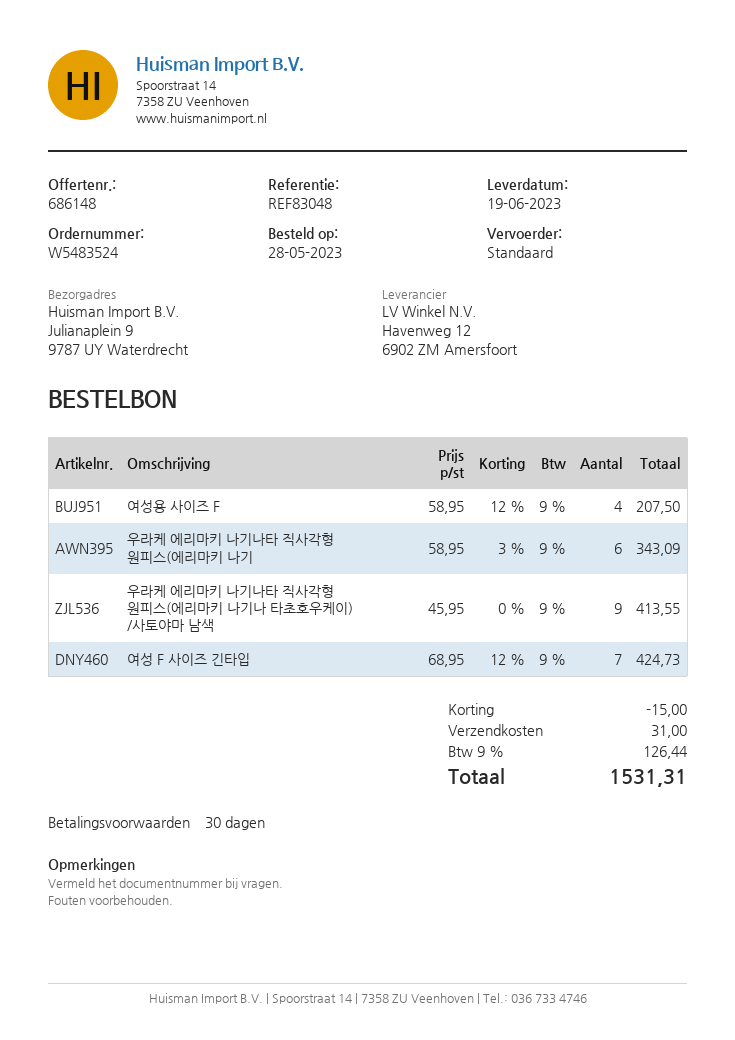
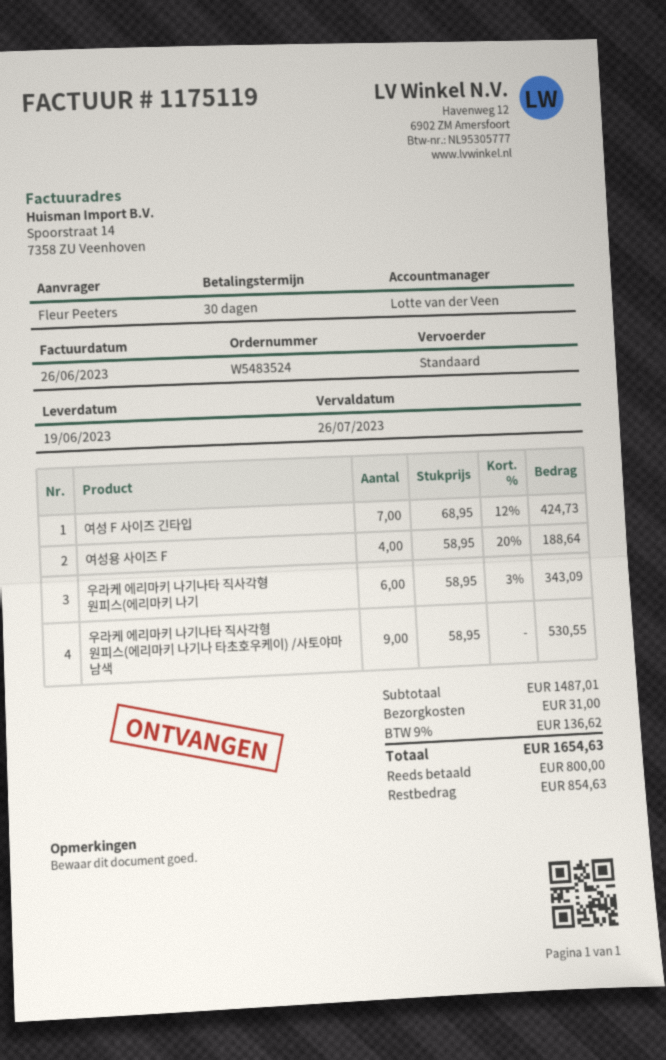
여성용 사이즈 F: 4 x 58.95 - 12% = 207.50 -> 4 x 58.95 - 20% = 188.64
우라케 에리마키 나기나타 직사각형 원피스(에리마키 나기나 타초호우케이) /사토야마 남색: 9 x 45.95 = 413.55 -> 9 x 58.95 = 530.55
discount: 15.00 -> none
tax: 9% = 126.44 -> 9% = 136.62
total: 1531.31 -> 1654.63

